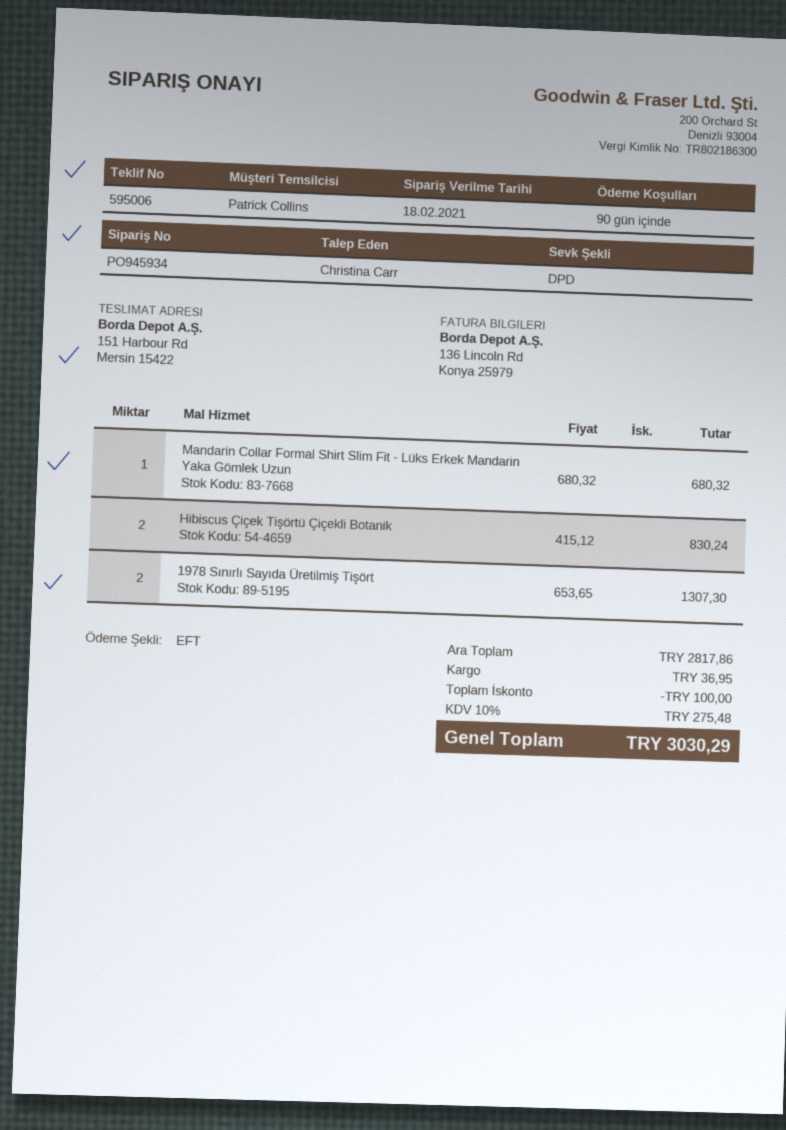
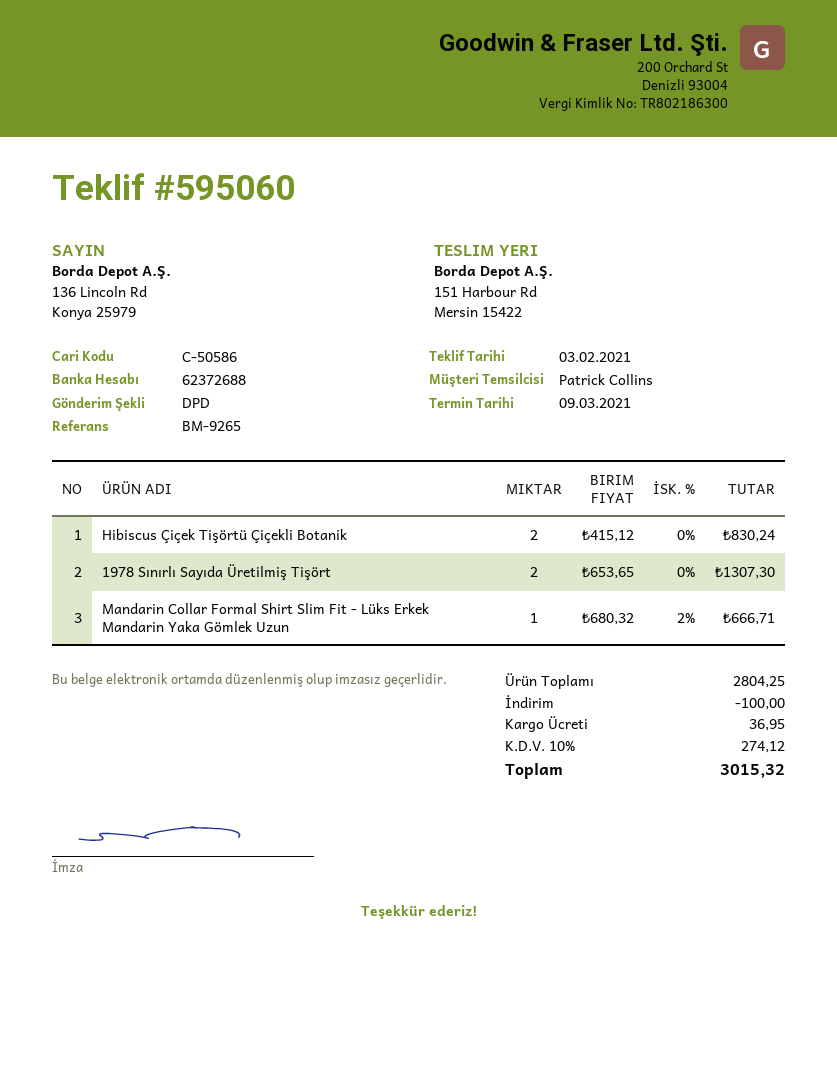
quote number: 595006 -> 595060
Mandarin Collar Formal Shirt Slim Fit - Lüks Erkek Mandarin Yaka Gömlek Uzun: 1 x 680.32 = 680.32 -> 1 x 680.32 - 2% = 666.71
subtotal: 2817.86 -> 2804.25
tax: 10% = 275.48 -> 10% = 274.12
total: 3030.29 -> 3015.32

